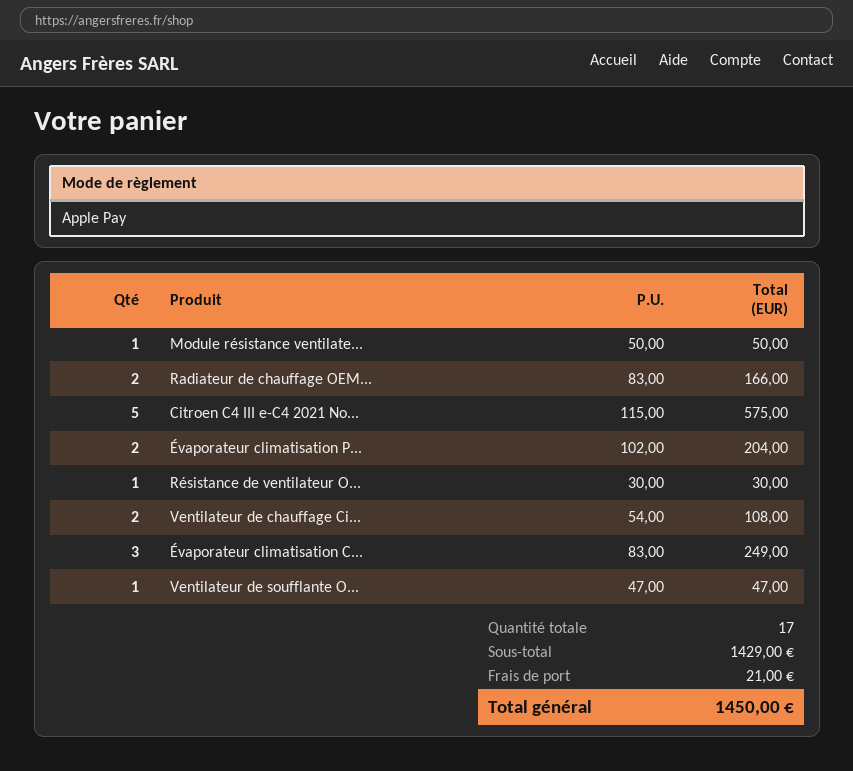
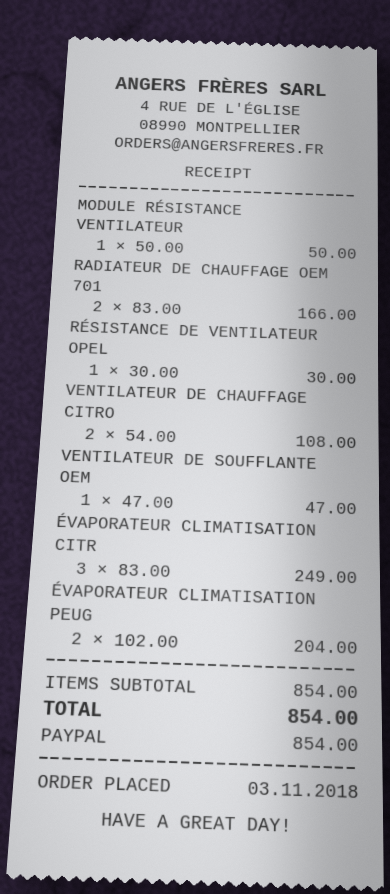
payment method: Apple Pay -> PayPal
Citroen C4 III e-C4 2021 No...: 5 x 115.00 = 575.00 -> none
subtotal: 1429.00 -> 854.00
shipping: 21.00 -> none
total: 1450.00 -> 854.00

